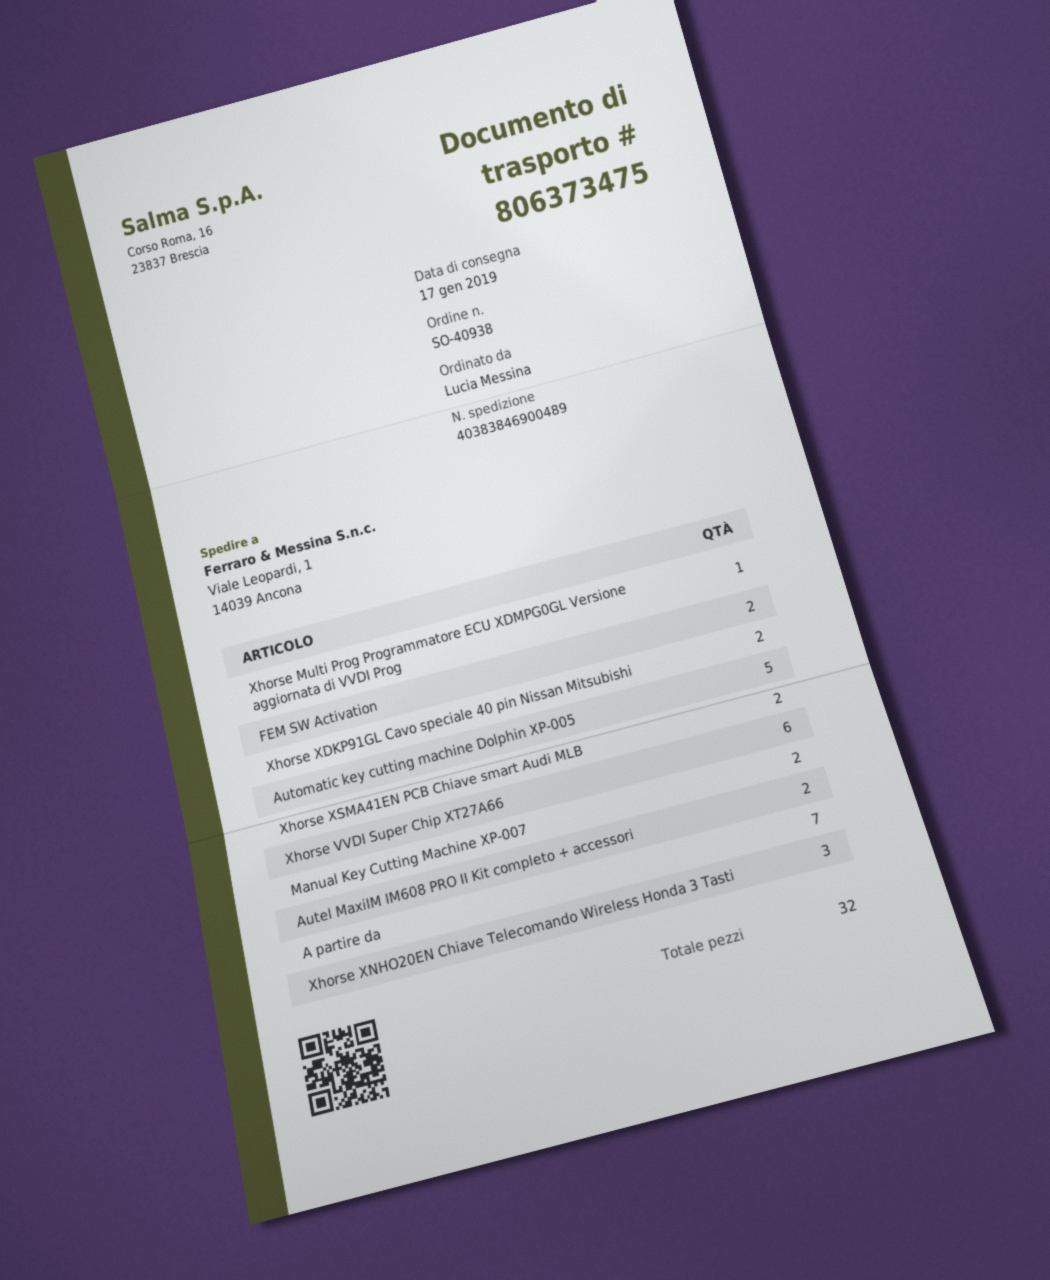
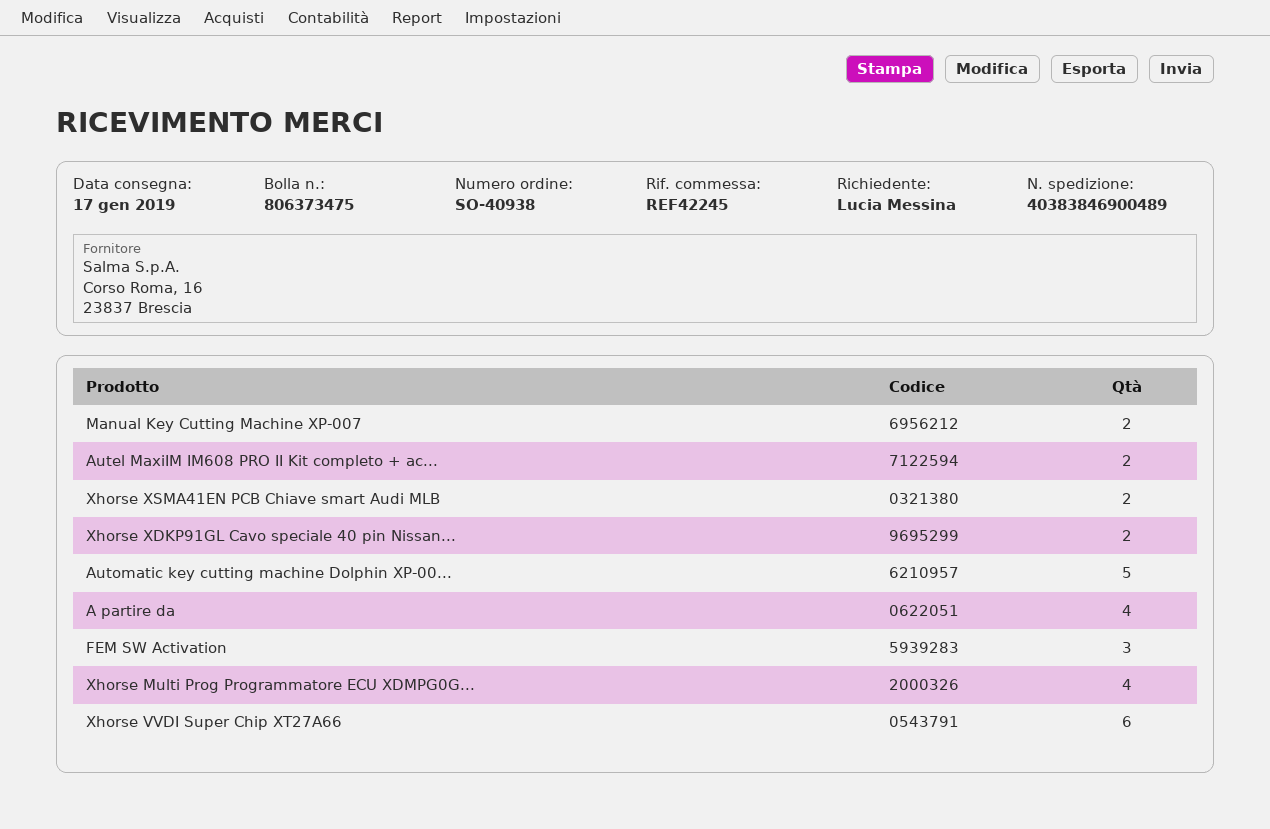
Xhorse Multi Prog Programmatore ECU XDMPG0GL Versione aggiornata di VVDI Prog: 1 -> 4
FEM SW Activation: 2 -> 3
A partire da: 7 -> 4
Xhorse XNHO20EN Chiave Telecomando Wireless Honda 3 Tasti: 3 -> none

